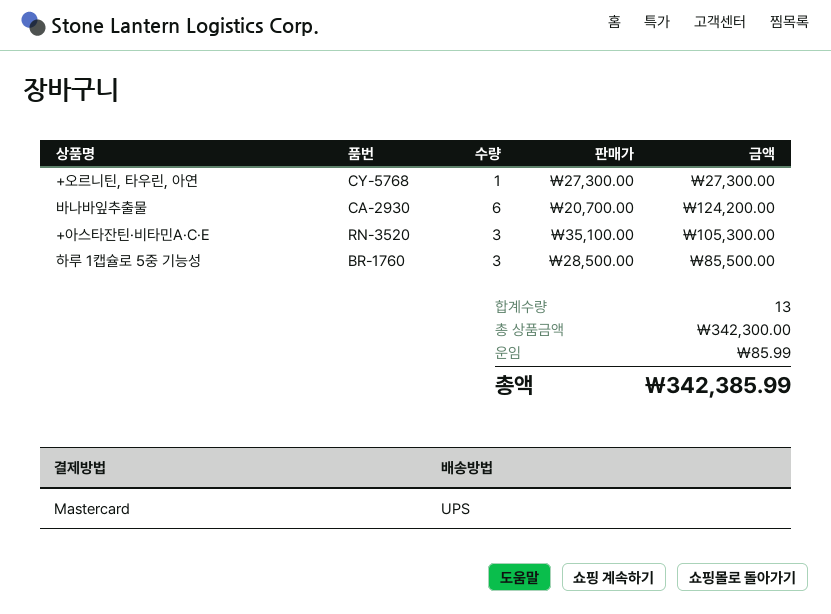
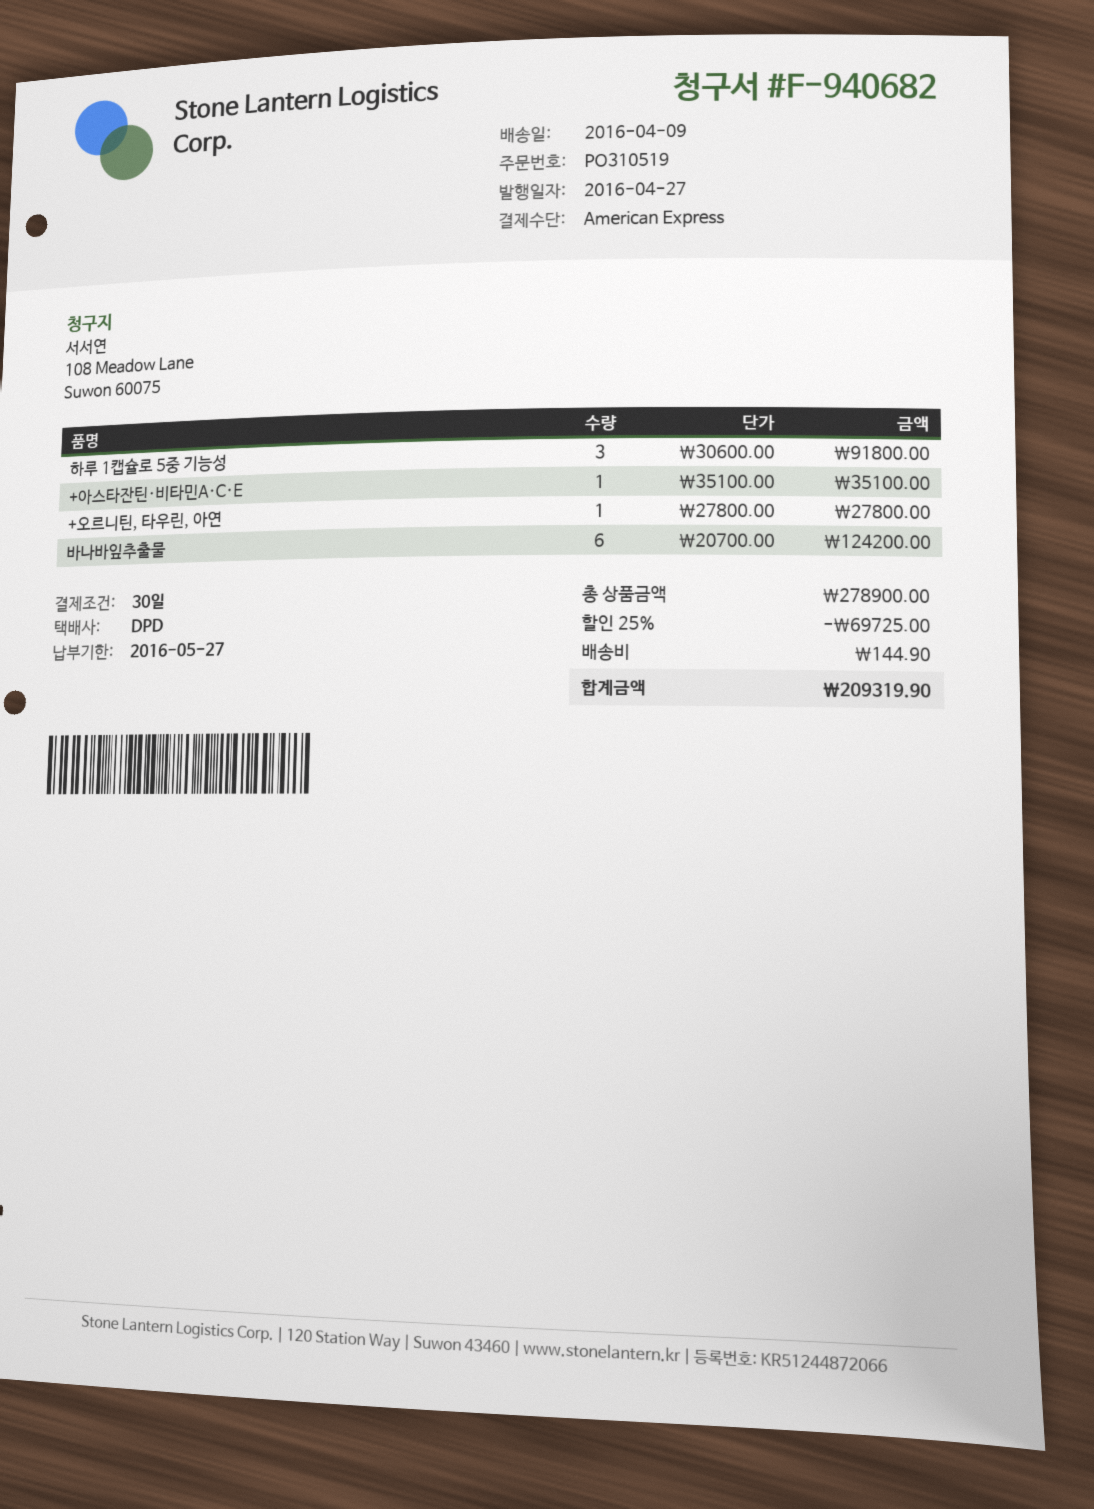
payment method: Mastercard -> American Express
shipping method: UPS -> DPD
+오르니틴, 타우린, 아연: 1 x 27300.00 = 27300.00 -> 1 x 27800.00 = 27800.00
+아스타잔틴·비타민A·C·E: 3 x 35100.00 = 105300.00 -> 1 x 35100.00 = 35100.00
하루 1캡슐로 5중 기능성: 3 x 28500.00 = 85500.00 -> 3 x 30600.00 = 91800.00
subtotal: 342300.00 -> 278900.00
discount: none -> 25% = 69725.00
shipping: 85.99 -> 144.90
total: 342385.99 -> 209319.90

